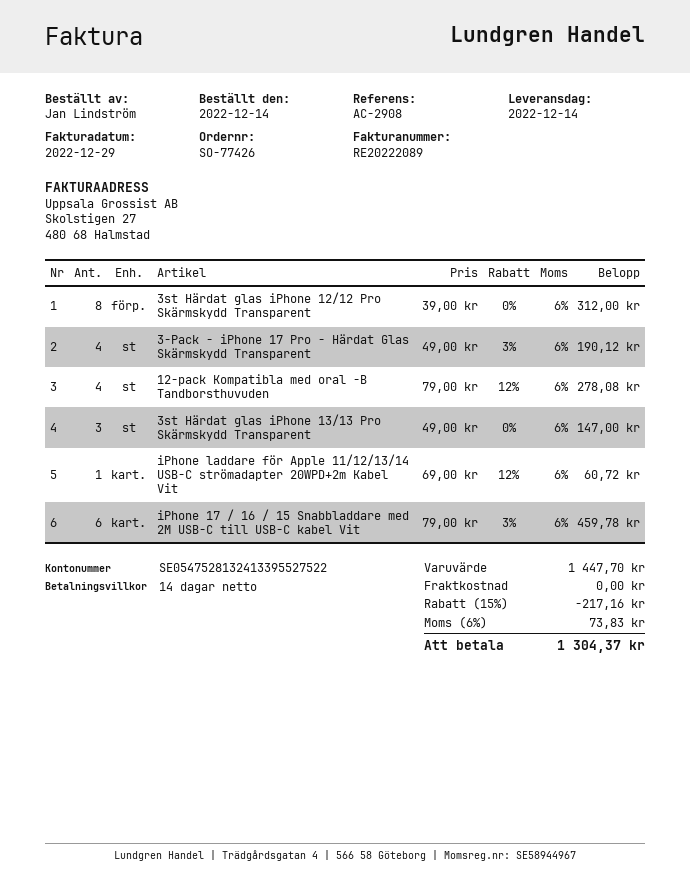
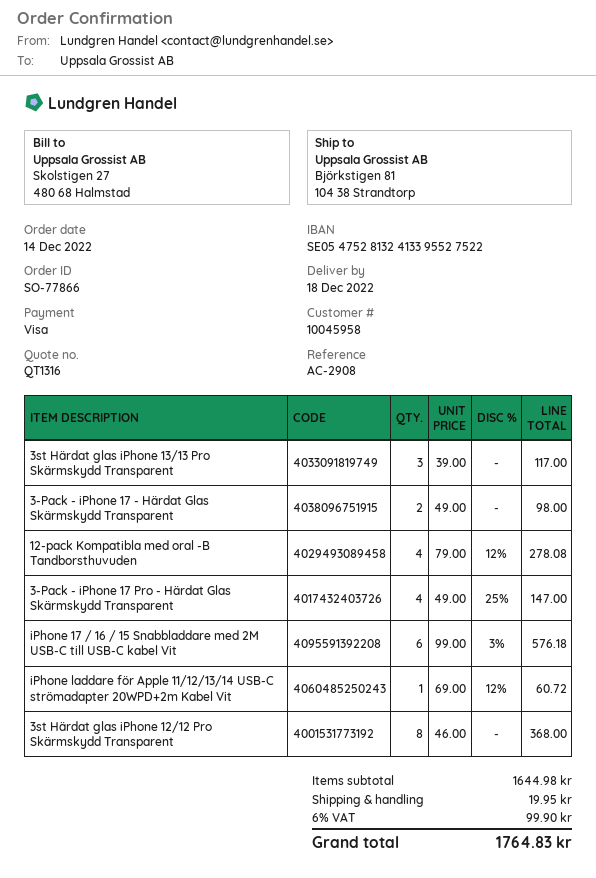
order number: SO-77426 -> SO-77866
delivery date: 2022-12-14 -> 2022-12-18
3st Härdat glas iPhone 12/12 Pro Skärmskydd Transparent: 8 x 39.00 = 312.00 -> 8 x 46.00 = 368.00
3-Pack - iPhone 17 Pro - Härdat Glas Skärmskydd Transparent: 4 x 49.00 - 3% = 190.12 -> 4 x 49.00 - 25% = 147.00
3st Härdat glas iPhone 13/13 Pro Skärmskydd Transparent: 3 x 49.00 = 147.00 -> 3 x 39.00 = 117.00
iPhone 17 / 16 / 15 Snabbladdare med 2M USB-C till USB-C kabel Vit: 6 x 79.00 - 3% = 459.78 -> 6 x 99.00 - 3% = 576.18
3-Pack - iPhone 17 - Härdat Glas Skärmskydd Transparent: none -> 2 x 49.00 = 98.00
subtotal: 1447.70 -> 1644.98
discount: 15% = 217.16 -> none
shipping: 0.00 -> 19.95
tax: 6% = 73.83 -> 6% = 99.90
total: 1304.37 -> 1764.83

